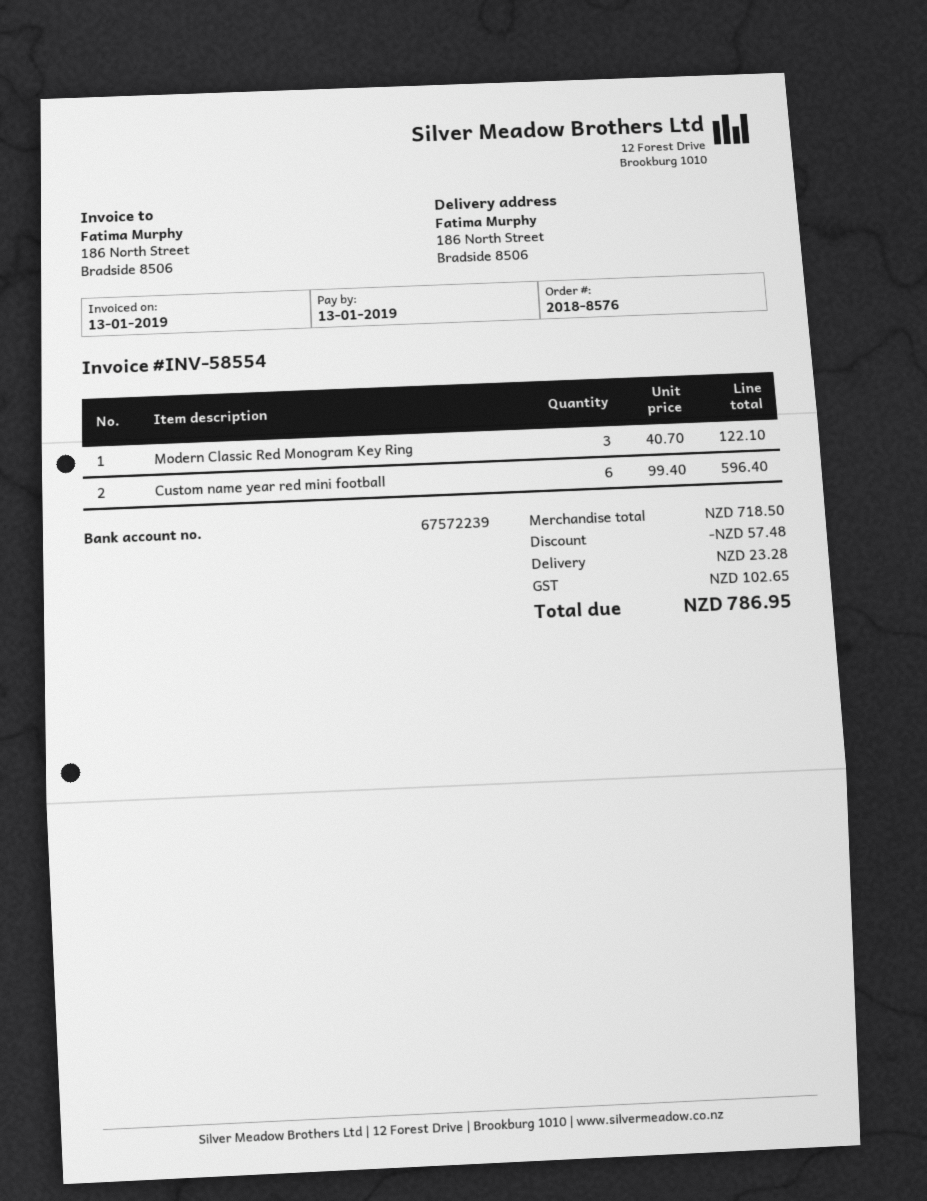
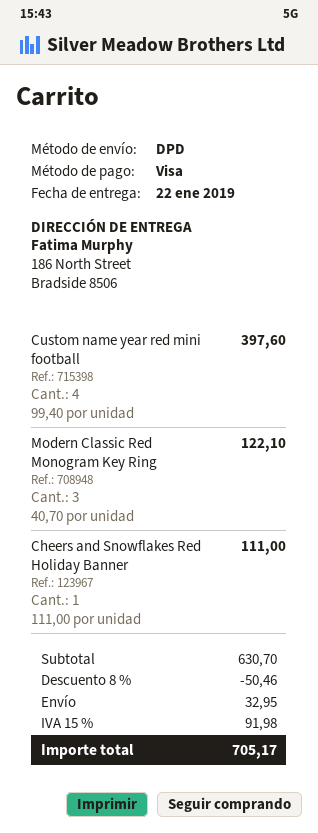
Custom name year red mini football: 6 x 99.40 = 596.40 -> 4 x 99.40 = 397.60
Cheers and Snowflakes Red Holiday Banner: none -> 1 x 111.00 = 111.00
subtotal: 718.50 -> 630.70
discount: 57.48 -> 50.46
shipping: 23.28 -> 32.95
tax: 102.65 -> 91.98
total: 786.95 -> 705.17

